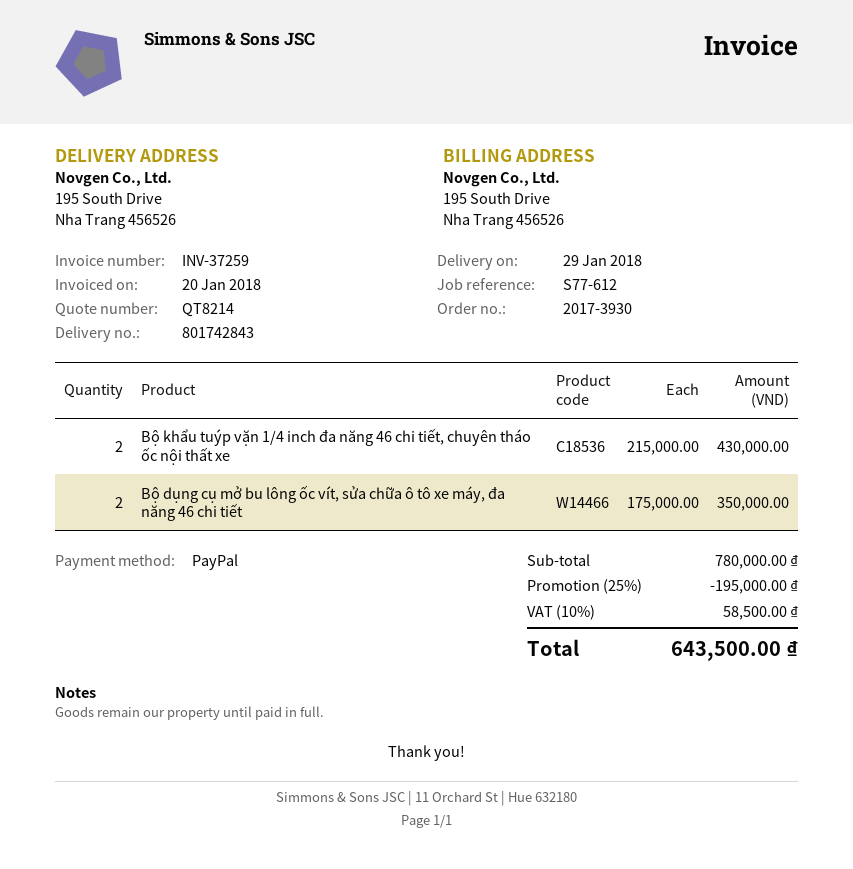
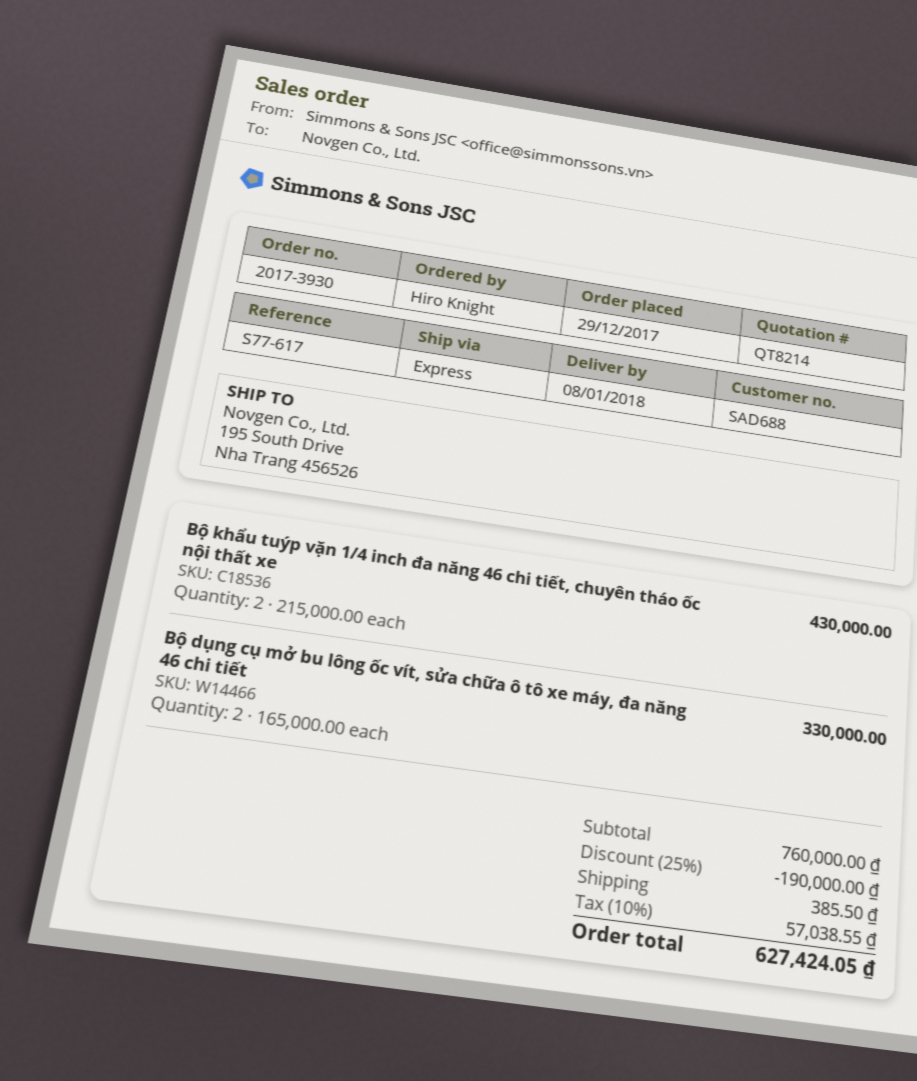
delivery date: 2018-01-29 -> 2018-01-08
reference: S77-612 -> S77-617
Bộ dụng cụ mở bu lông ốc vít, sửa chữa ô tô xe máy, đa năng 46 chi tiết: 2 x 175000.00 = 350000.00 -> 2 x 165000.00 = 330000.00
subtotal: 780000.00 -> 760000.00
discount: 25% = 195000.00 -> 25% = 190000.00
shipping: none -> 385.50
tax: 10% = 58500.00 -> 10% = 57038.55
total: 643500.00 -> 627424.05

